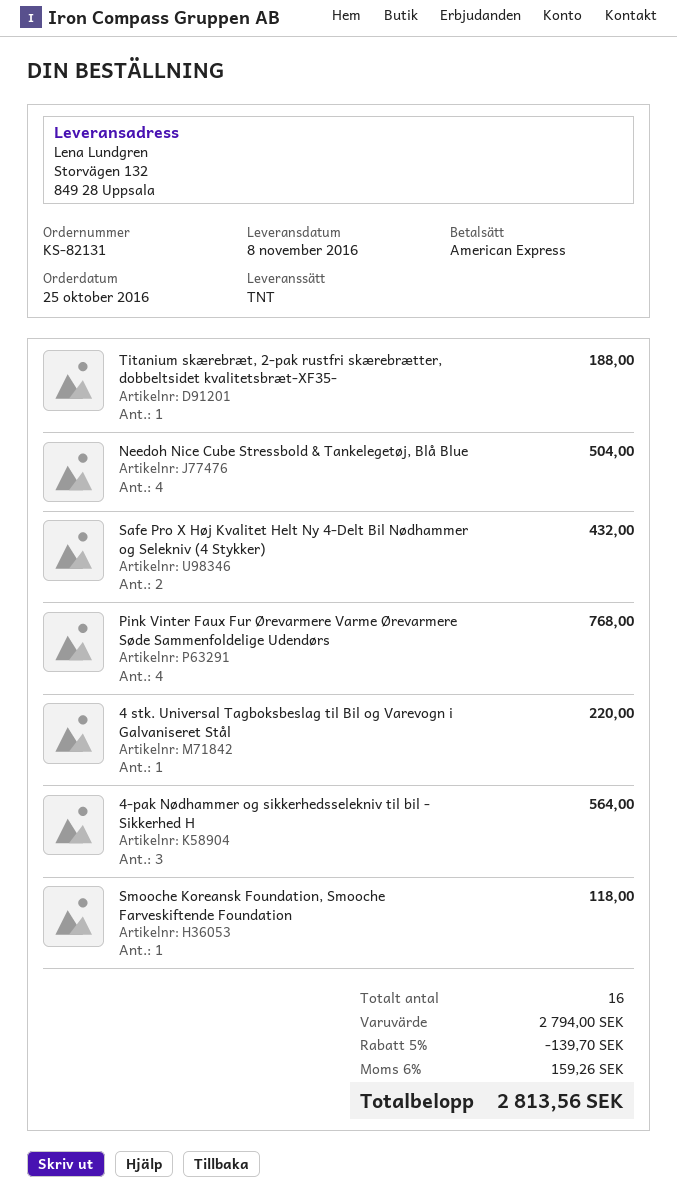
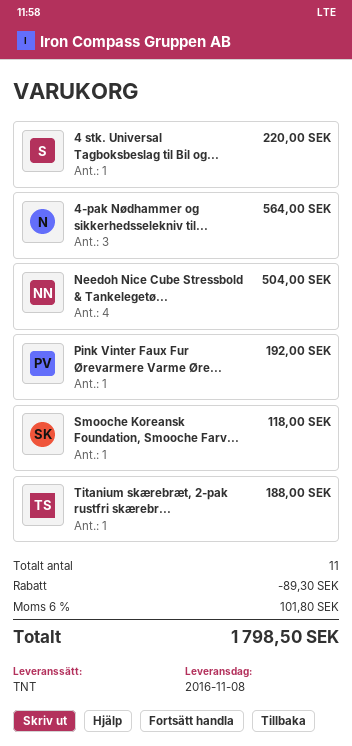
Safe Pro X Høj Kvalitet Helt Ny 4-Delt Bil Nødhammer og Selekniv (4 Stykker): 2 for 432.00 -> none
Pink Vinter Faux Fur Ørevarmere Varme Ørevarmere Søde Sammenfoldelige Udendørs: 4 for 768.00 -> 1 for 192.00
total quantity: 16 -> 11
discount: 139.70 -> 89.30
tax: 6% = 159.26 -> 6% = 101.80
total: 2813.56 -> 1798.50

